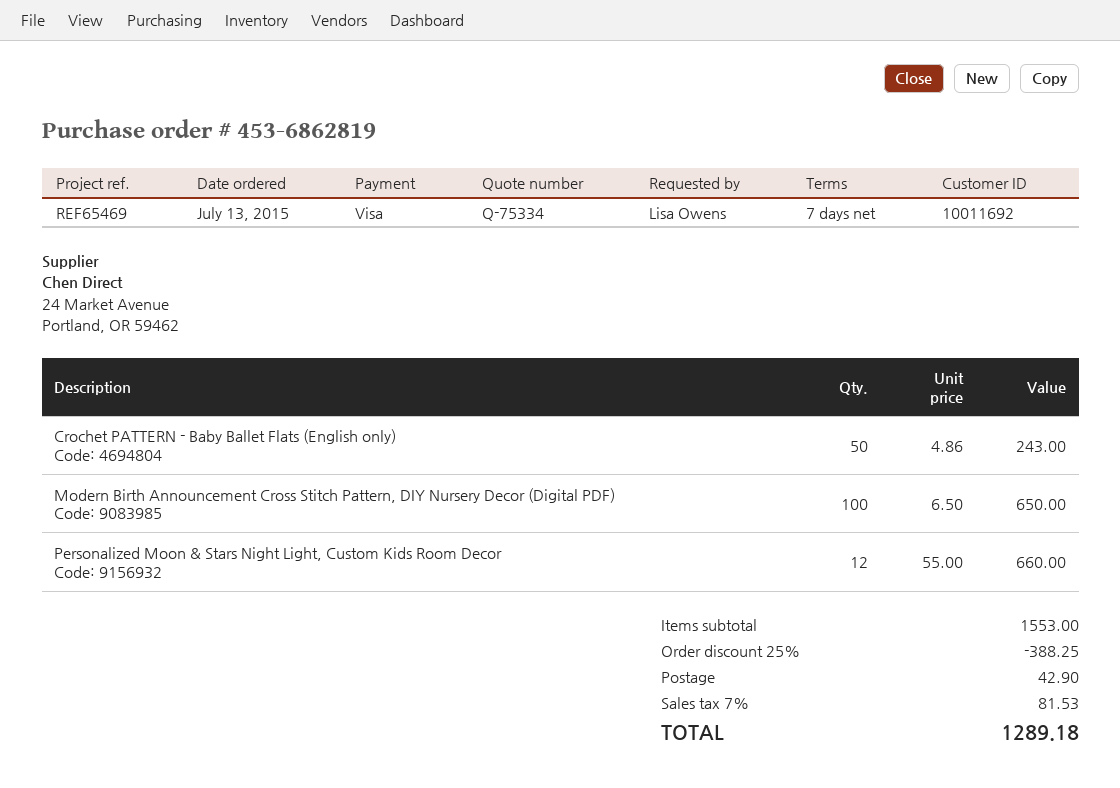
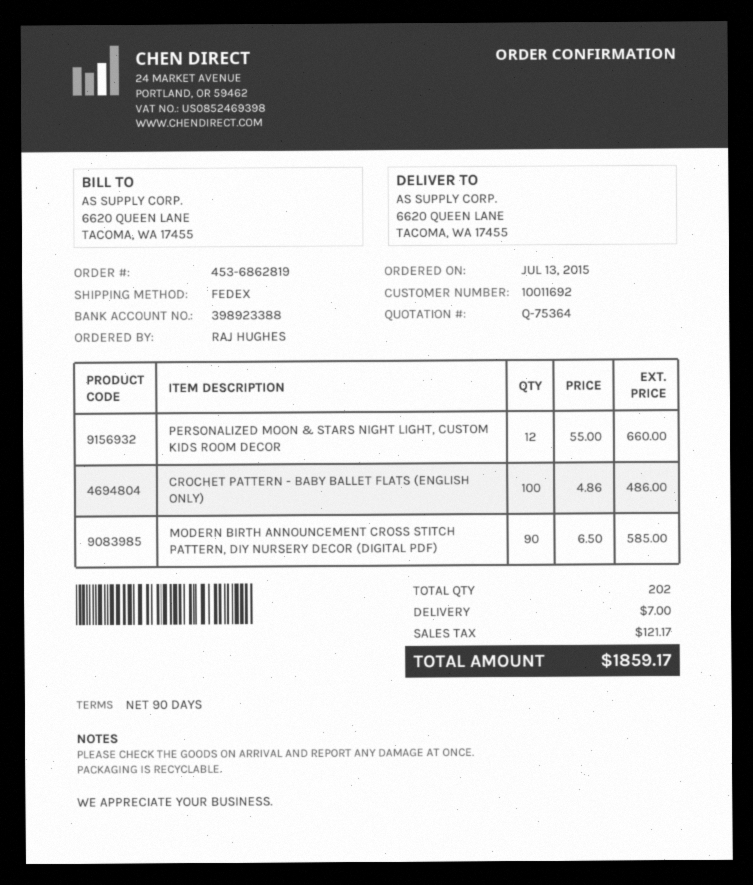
quote number: Q-75334 -> Q-75364
payment terms: 7 days -> 90 days
ordered by: Lisa Owens -> RAJ HUGHES
Crochet PATTERN - Baby Ballet Flats (English only): 50 x 4.86 = 243.00 -> 100 x 4.86 = 486.00
Modern Birth Announcement Cross Stitch Pattern, DIY Nursery Decor (Digital PDF): 100 x 6.50 = 650.00 -> 90 x 6.50 = 585.00
discount: 25% = 388.25 -> none
shipping: 42.90 -> 7.00
tax: 81.53 -> 121.17
total: 1289.18 -> 1859.17

